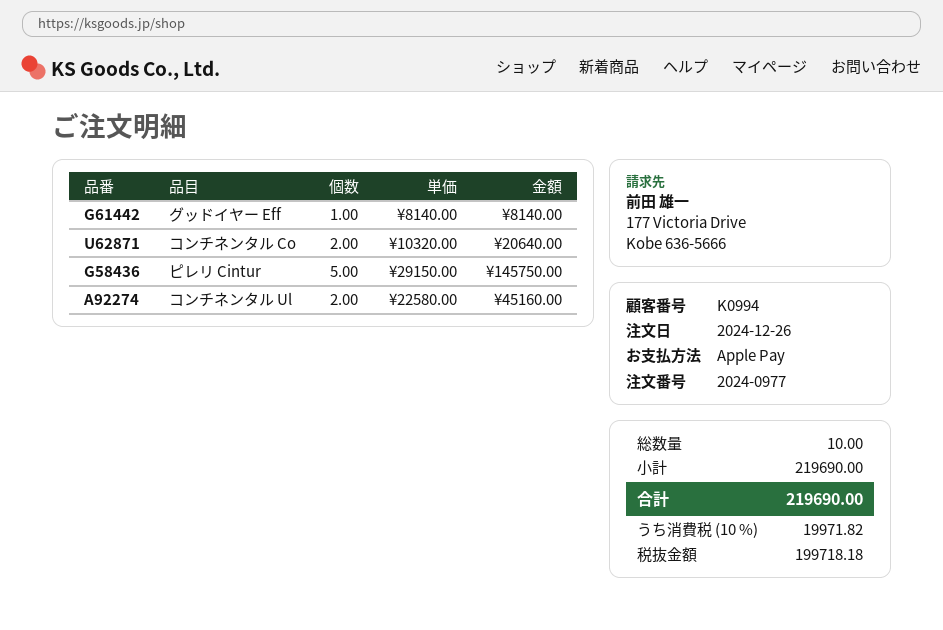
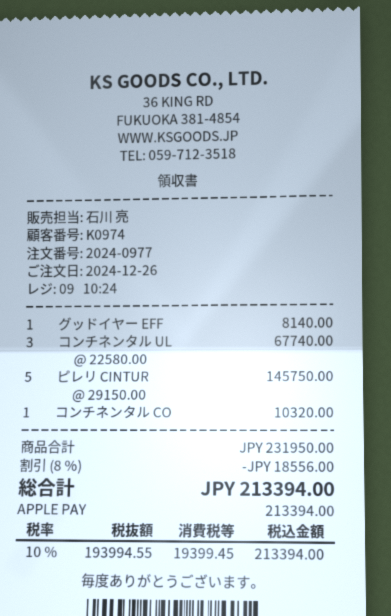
customer number: K0994 -> K0974
コンチネンタル Co: 2 x 10320.00 = 20640.00 -> 1 x 10320.00 = 10320.00
コンチネンタル Ul: 2 x 22580.00 = 45160.00 -> 3 x 22580.00 = 67740.00
subtotal: 219690.00 -> 231950.00
discount: none -> 8% = 18556.00
net: 199718.18 -> 193994.55
tax: 10% = 19971.82 -> 10% = 19399.45
total: 219690.00 -> 213394.00

